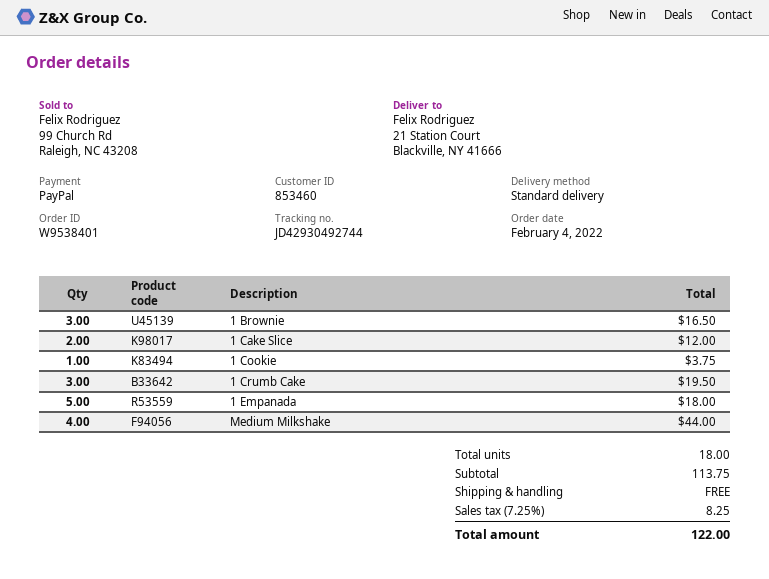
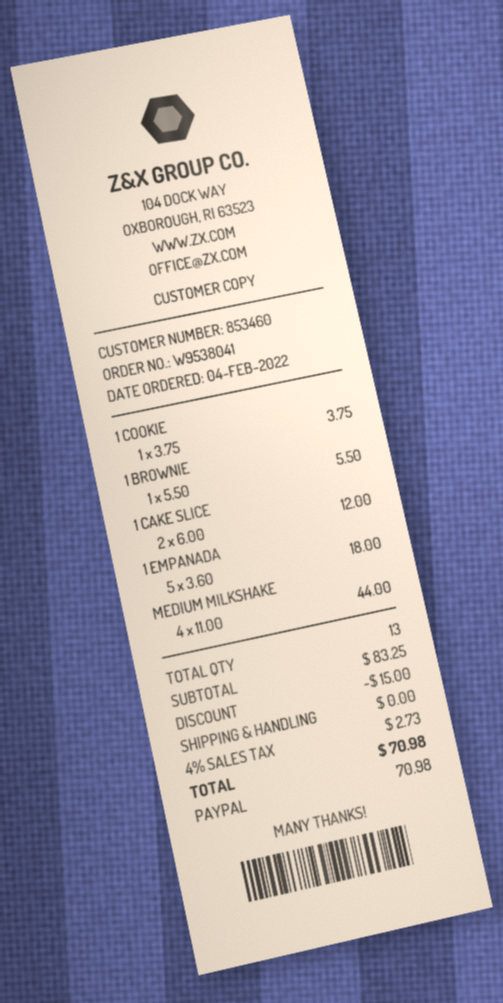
order number: W9538401 -> W9538041
1 Brownie: 3 for 16.50 -> 1 for 5.50
1 Crumb Cake: 3 for 19.50 -> none
total quantity: 18 -> 13
subtotal: 113.75 -> 83.25
discount: none -> 15.00
tax: 7.25% = 8.25 -> 4% = 2.73
total: 122.00 -> 70.98

